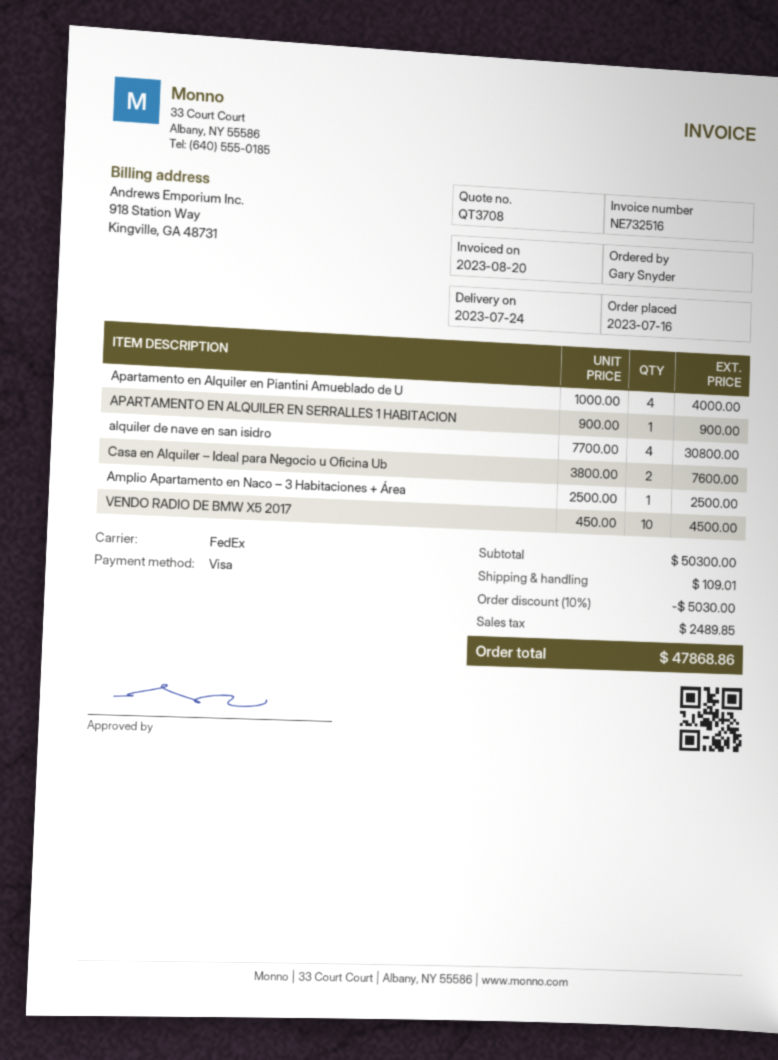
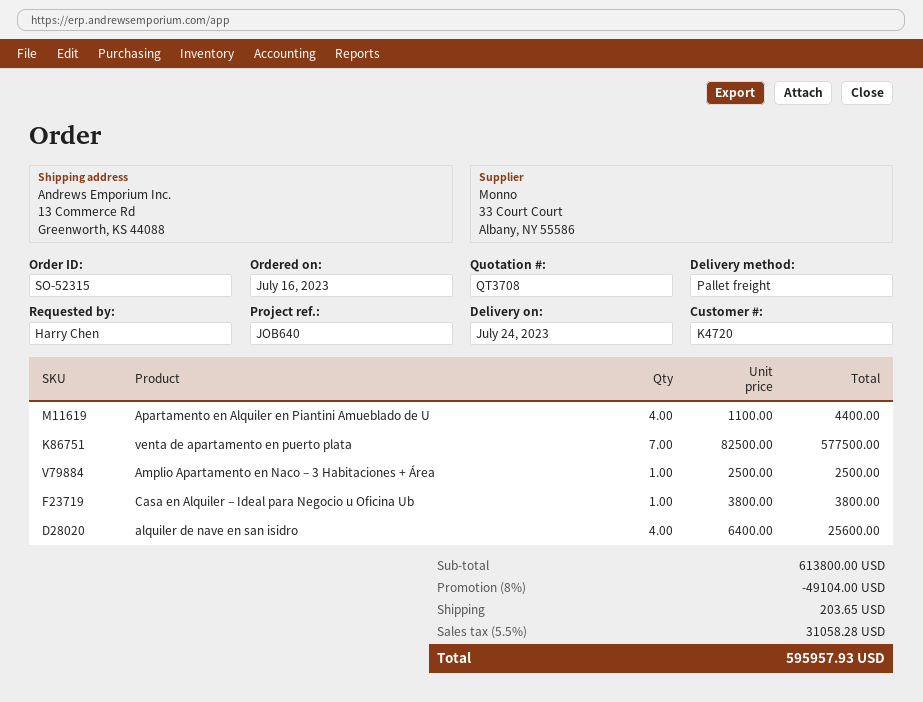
ordered by: Gary Snyder -> Harry Chen
shipping method: FedEx -> pallet freight
Apartamento en Alquiler en Piantini Amueblado de U: 4 x 1000.00 = 4000.00 -> 4 x 1100.00 = 4400.00
APARTAMENTO EN ALQUILER EN SERRALLES 1 HABITACION: 1 x 900.00 = 900.00 -> none
alquiler de nave en san isidro: 4 x 7700.00 = 30800.00 -> 4 x 6400.00 = 25600.00
Casa en Alquiler – Ideal para Negocio u Oficina Ub: 2 x 3800.00 = 7600.00 -> 1 x 3800.00 = 3800.00
VENDO RADIO DE BMW X5 2017: 10 x 450.00 = 4500.00 -> none
venta de apartamento en puerto plata: none -> 7 x 82500.00 = 577500.00
subtotal: 50300.00 -> 613800.00
discount: 10% = 5030.00 -> 8% = 49104.00
shipping: 109.01 -> 203.65
tax: 2489.85 -> 31058.28
total: 47868.86 -> 595957.93

